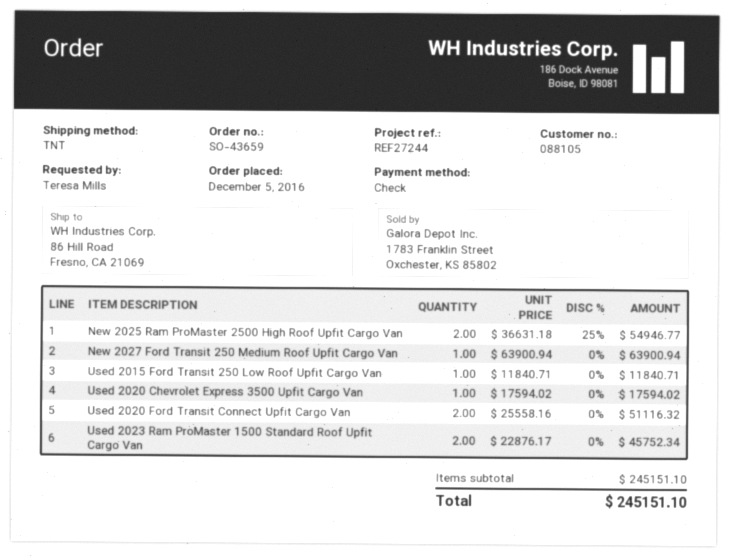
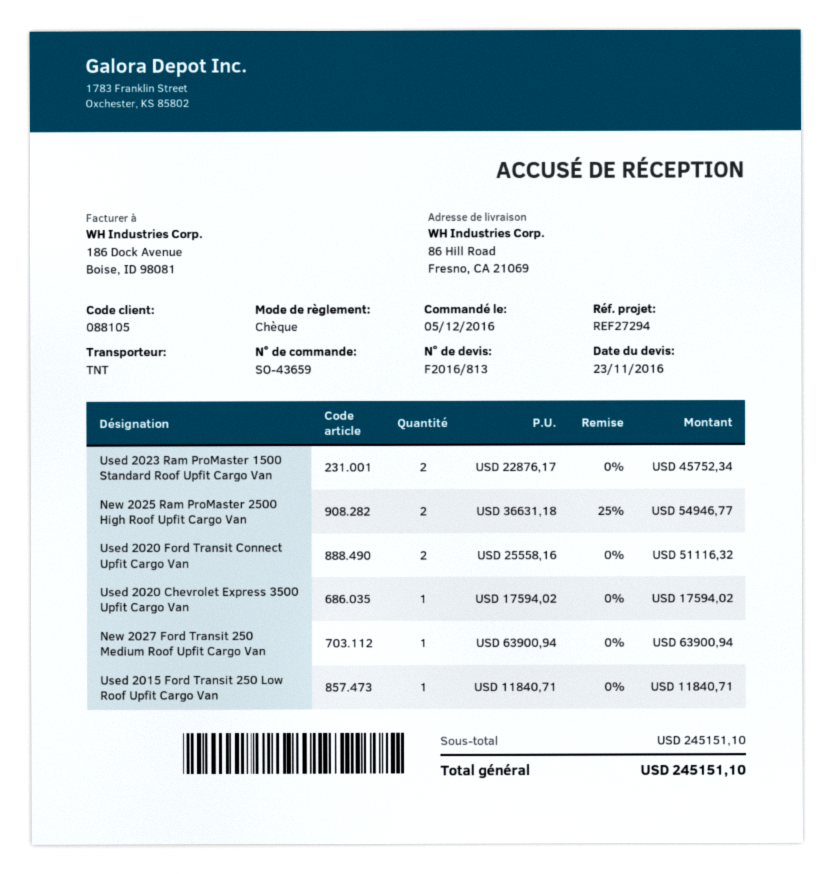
reference: REF27244 -> REF27294

